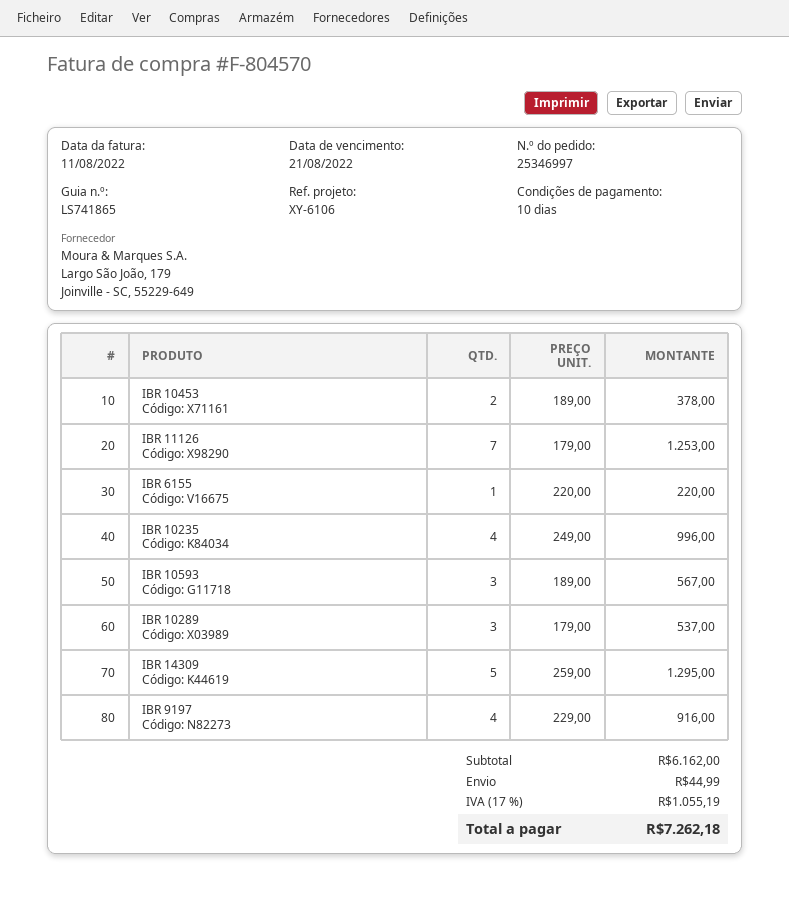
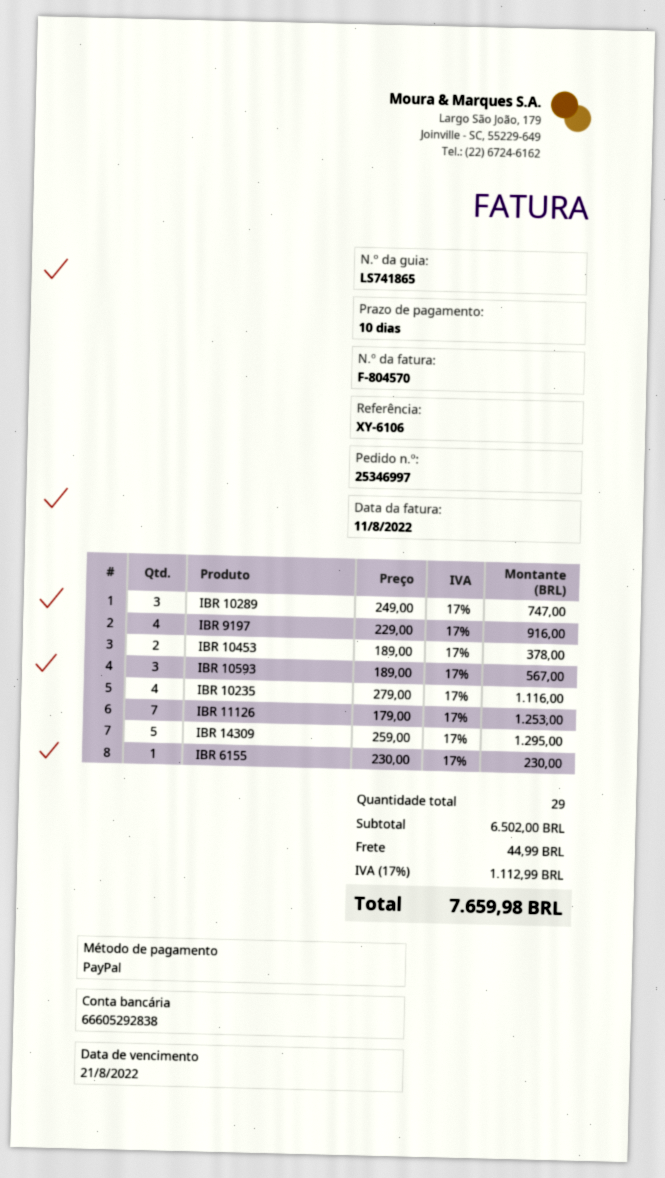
IBR 6155: 1 x 220.00 = 220.00 -> 1 x 230.00 = 230.00
IBR 10235: 4 x 249.00 = 996.00 -> 4 x 279.00 = 1116.00
IBR 10289: 3 x 179.00 = 537.00 -> 3 x 249.00 = 747.00
subtotal: 6162.00 -> 6502.00
tax: 17% = 1055.19 -> 17% = 1112.99
total: 7262.18 -> 7659.98

